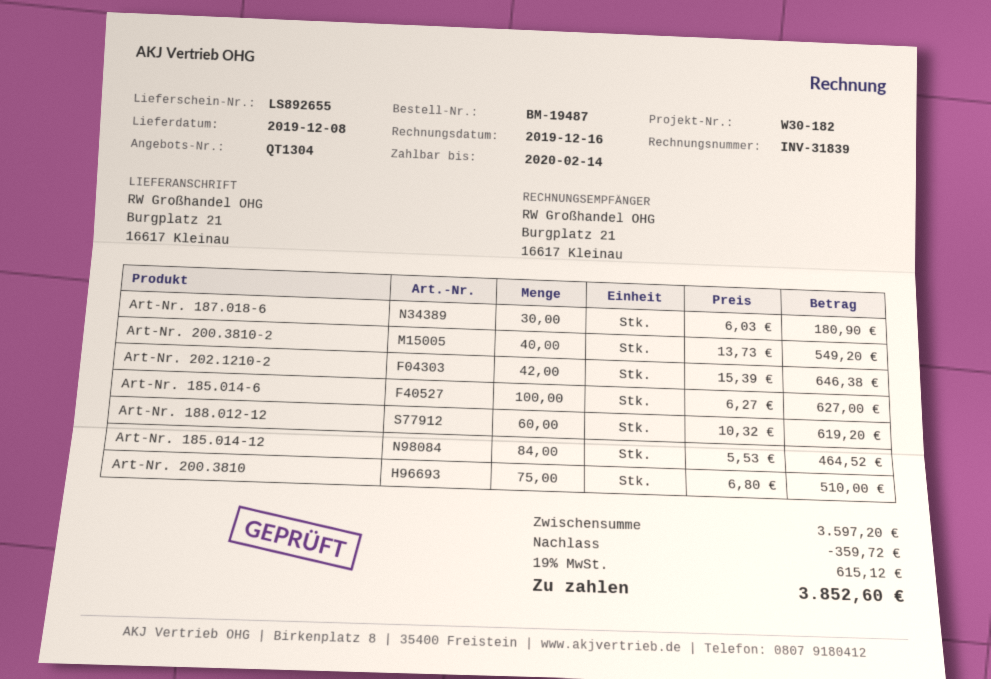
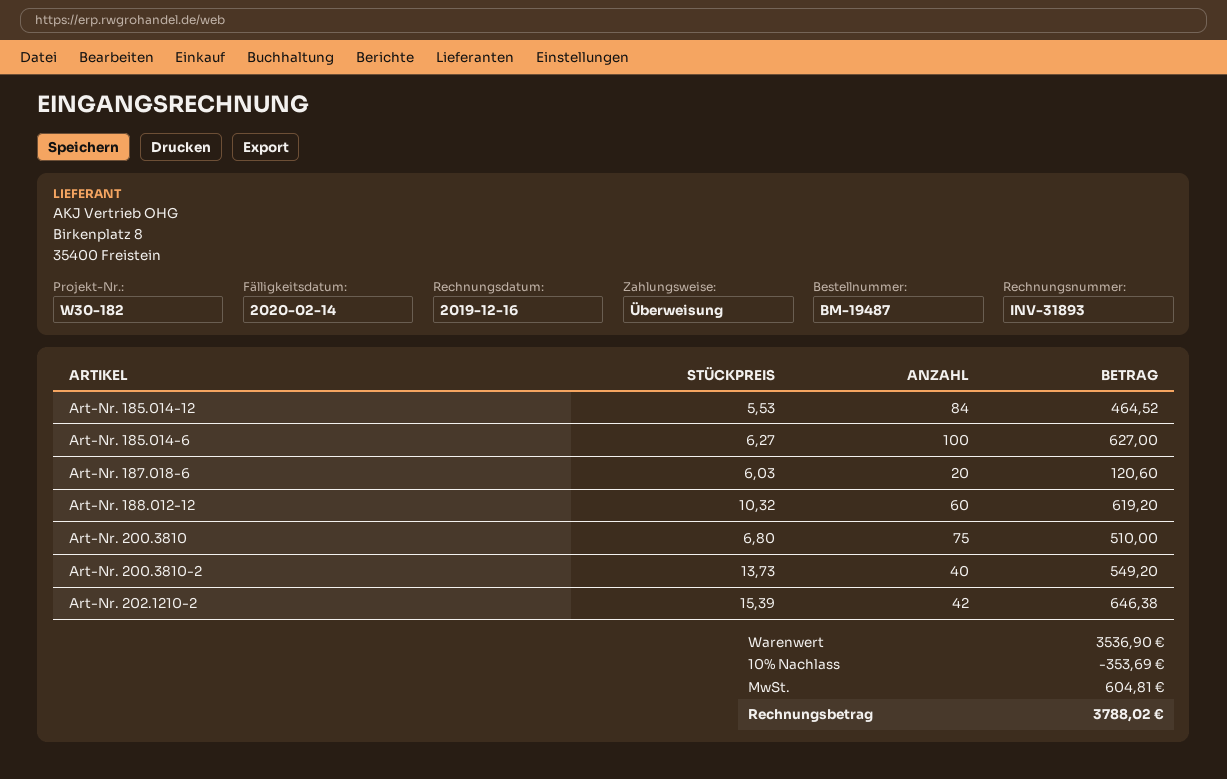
invoice number: INV-31839 -> INV-31893
Art-Nr. 187.018-6: 30 x 6.03 = 180.90 -> 20 x 6.03 = 120.60
subtotal: 3597.20 -> 3536.90
discount: 359.72 -> 353.69
tax: 615.12 -> 604.81
total: 3852.60 -> 3788.02

